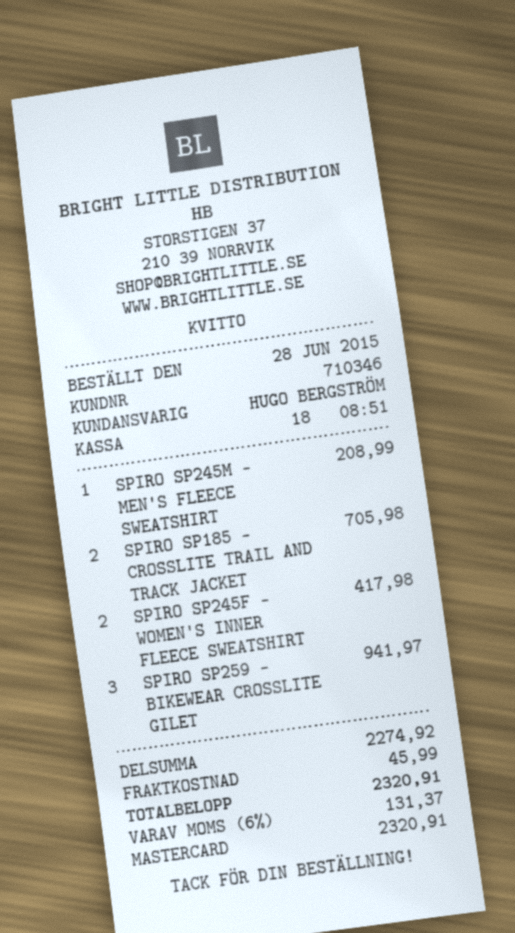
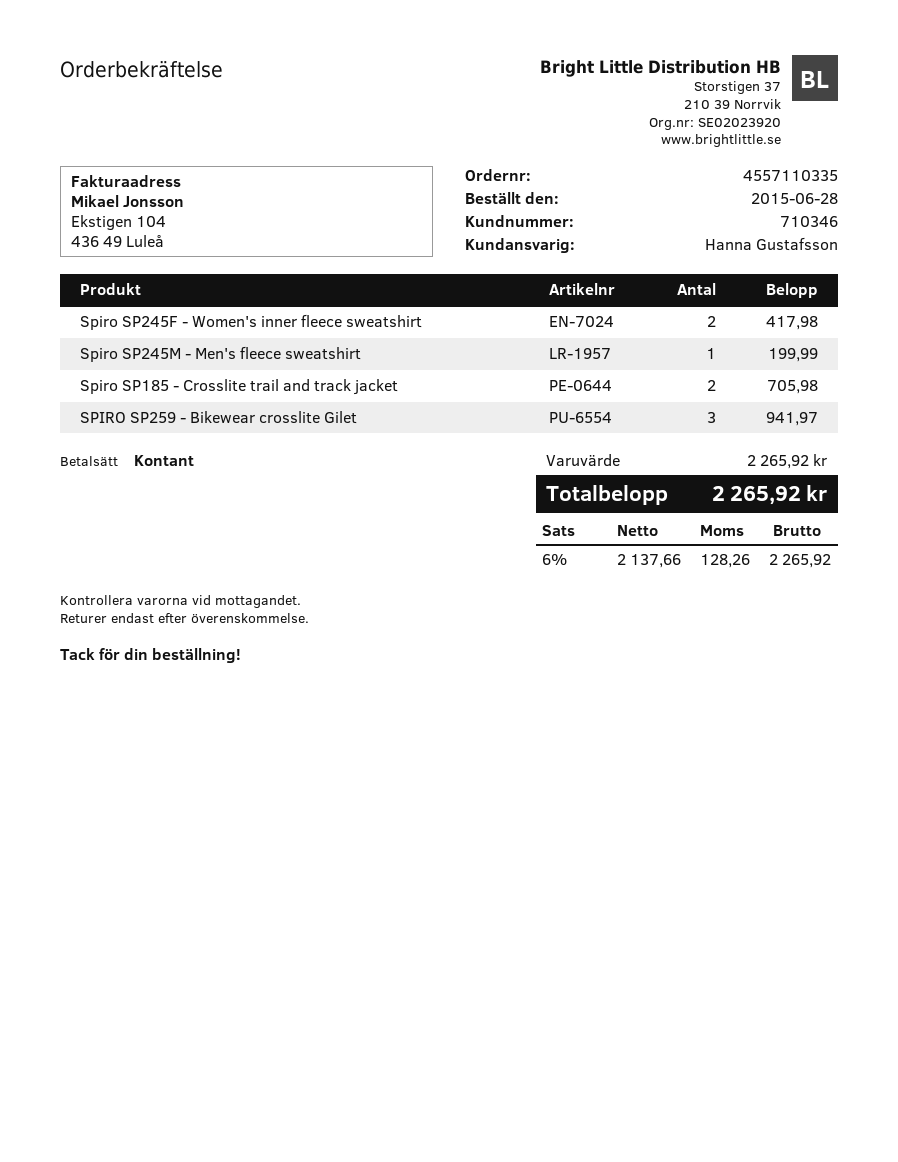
sales rep: HUGO BERGSTRÖM -> Hanna Gustafsson
payment method: Mastercard -> cash
SPIRO SP245M - MEN'S FLEECE SWEATSHIRT: 1 for 208.99 -> 1 for 199.99
subtotal: 2274.92 -> 2265.92
shipping: 45.99 -> none
tax: 6% = 131.37 -> 6% = 128.26
total: 2320.91 -> 2265.92

